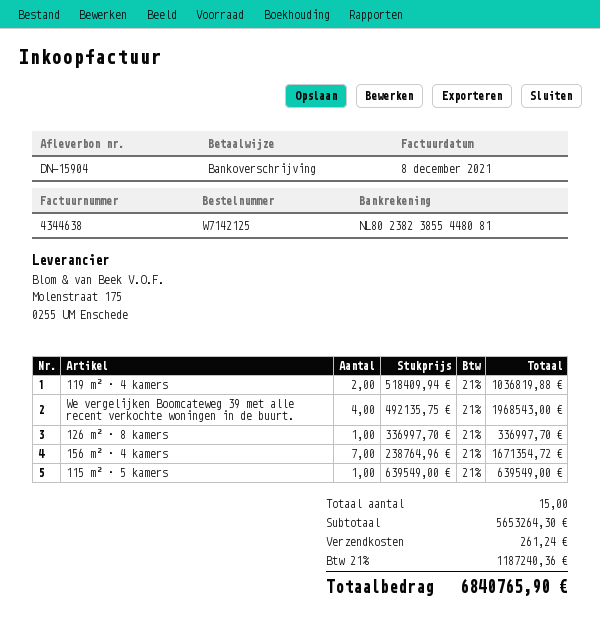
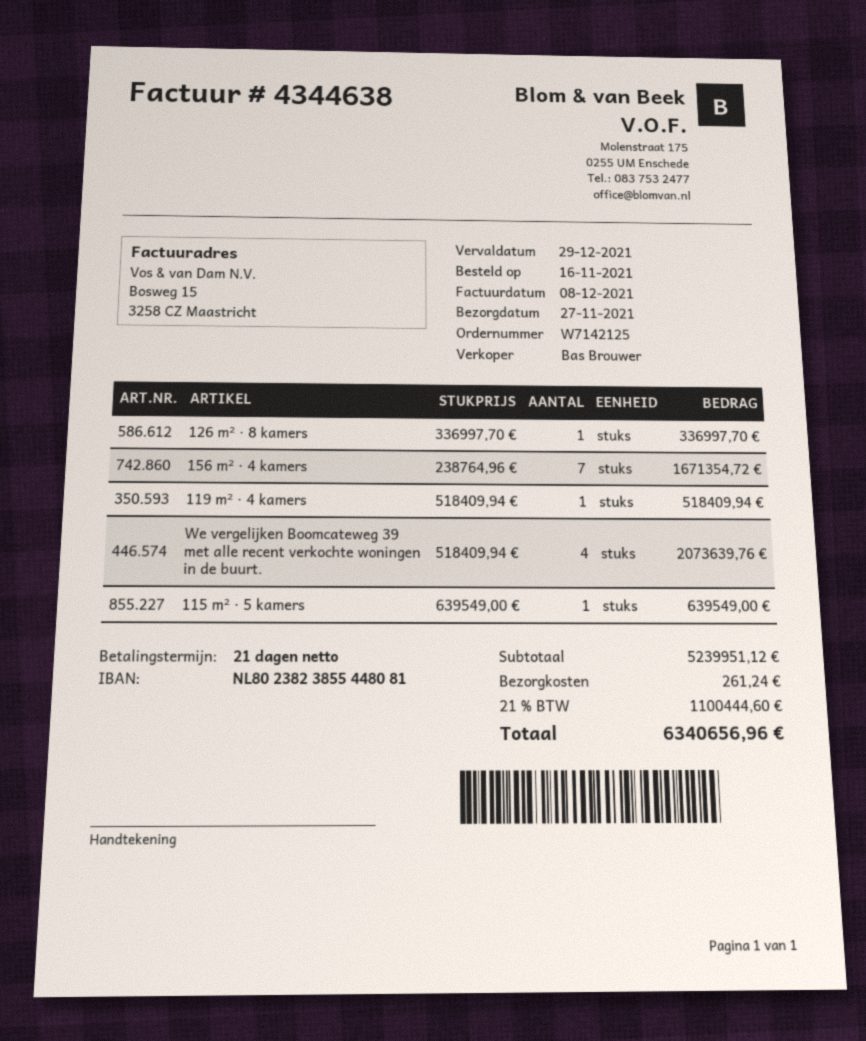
119 m² · 4 kamers: 2 x 518409.94 = 1036819.88 -> 1 x 518409.94 = 518409.94
We vergelijken Boomcateweg 39 met alle recent verkochte woningen in de buurt.: 4 x 492135.75 = 1968543.00 -> 4 x 518409.94 = 2073639.76
subtotal: 5653264.30 -> 5239951.12
tax: 21% = 1187240.36 -> 21% = 1100444.60
total: 6840765.90 -> 6340656.96

